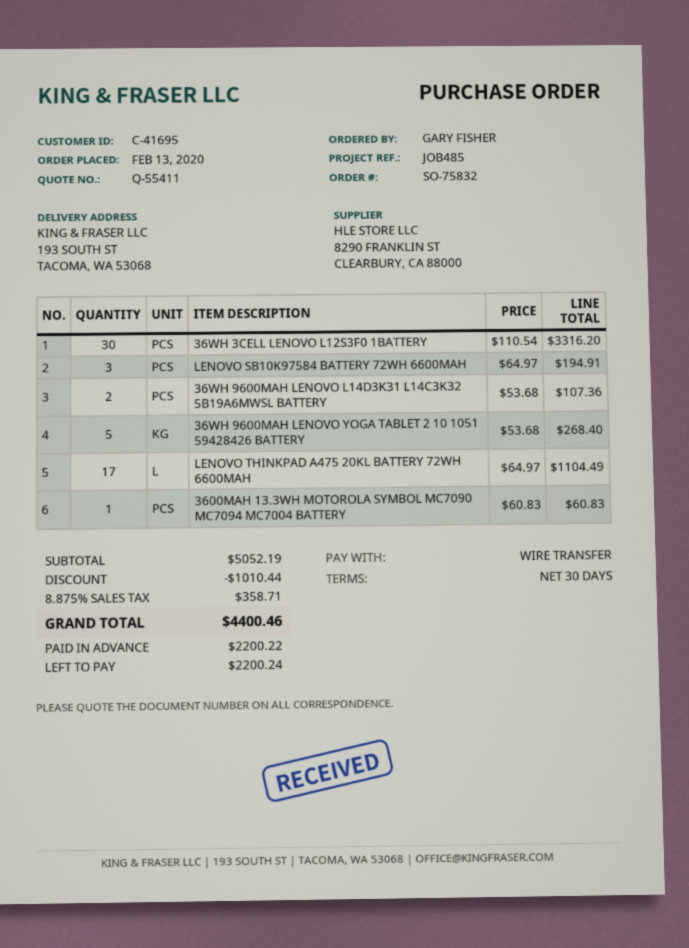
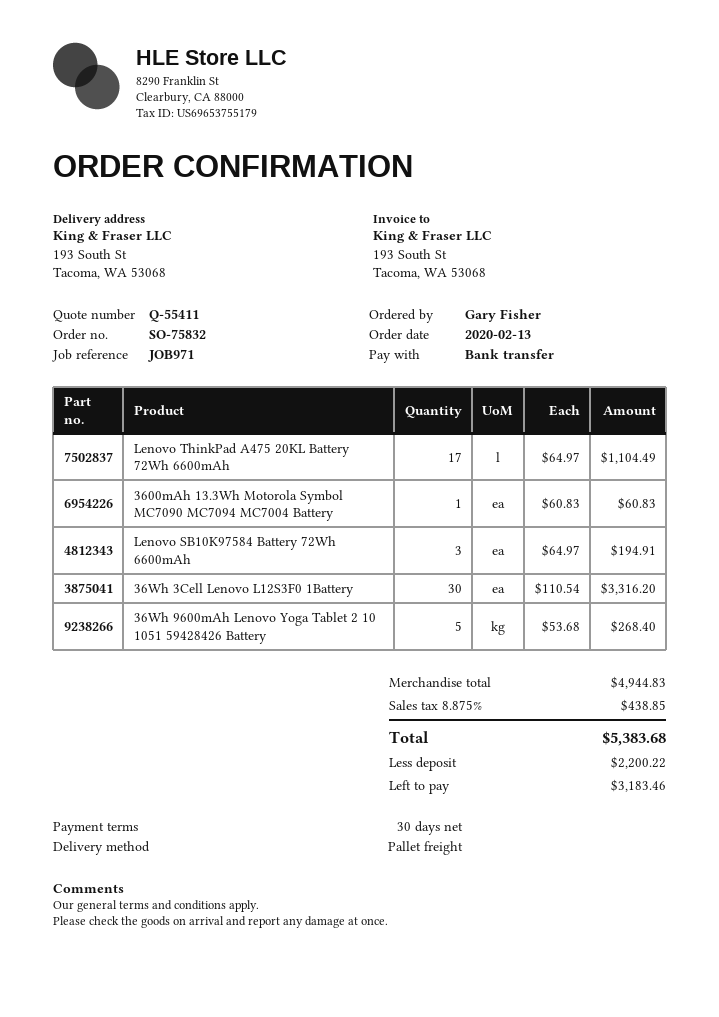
reference: JOB485 -> JOB971
36WH 9600MAH LENOVO L14D3K31 L14C3K32 5B19A6MWSL BATTERY: 2 x 53.68 = 107.36 -> none
subtotal: 5052.19 -> 4944.83
discount: 1010.44 -> none
tax: 8.875% = 358.71 -> 8.875% = 438.85
total: 4400.46 -> 5383.68
balance: 2200.24 -> 3183.46

